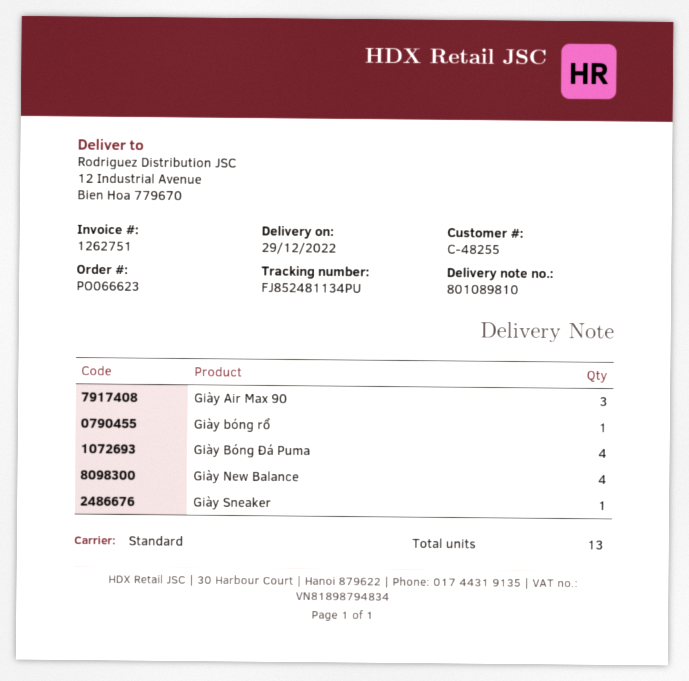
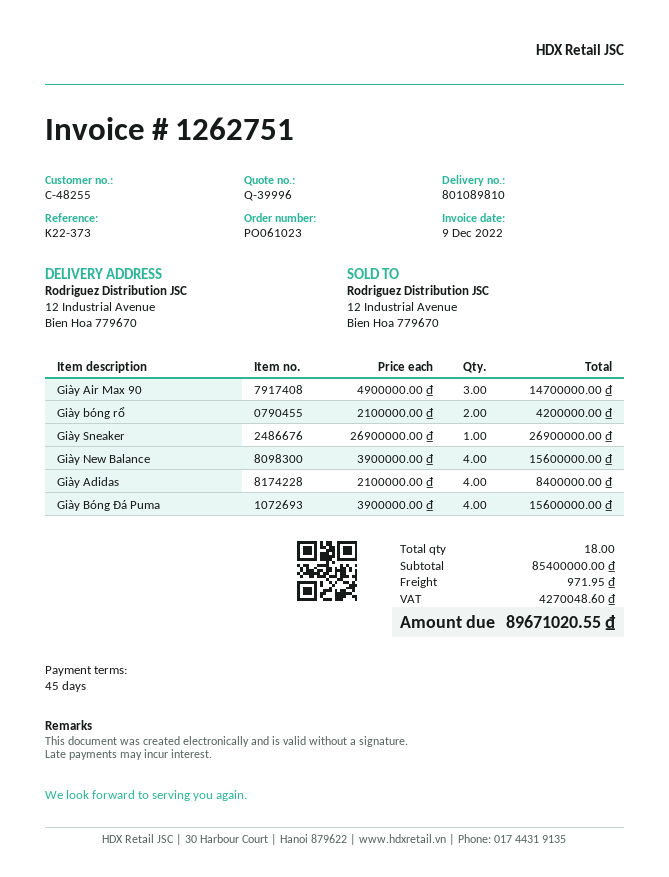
order number: PO066623 -> PO061023
Giày bóng rổ: 1 -> 2
Giày Adidas: none -> 4
total quantity: 13 -> 18

